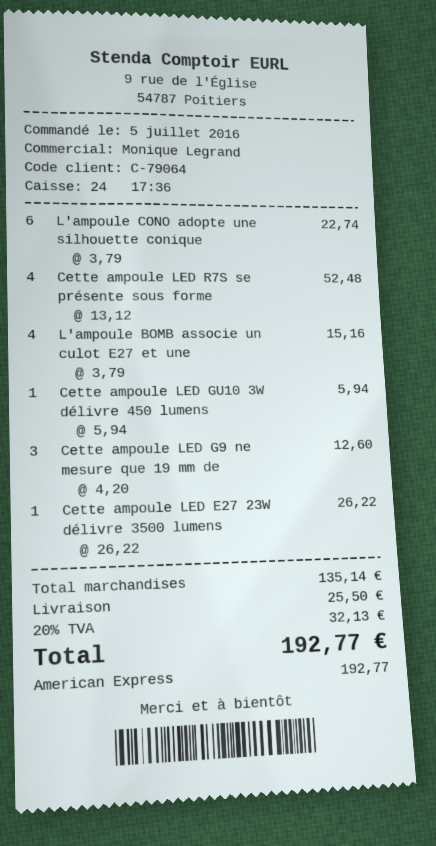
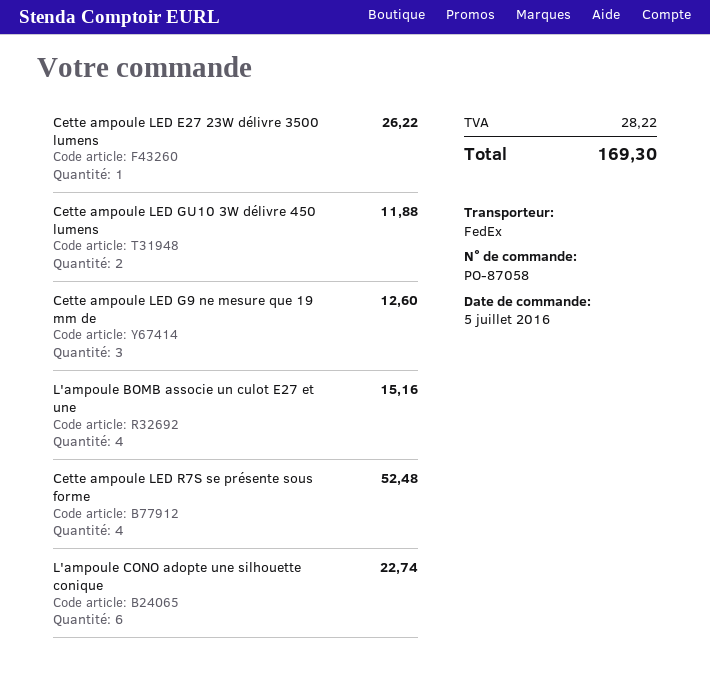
Cette ampoule LED GU10 3W délivre 450 lumens: 1 for 5.94 -> 2 for 11.88
shipping: 25.50 -> none
tax: 32.13 -> 28.22
total: 192.77 -> 169.30

